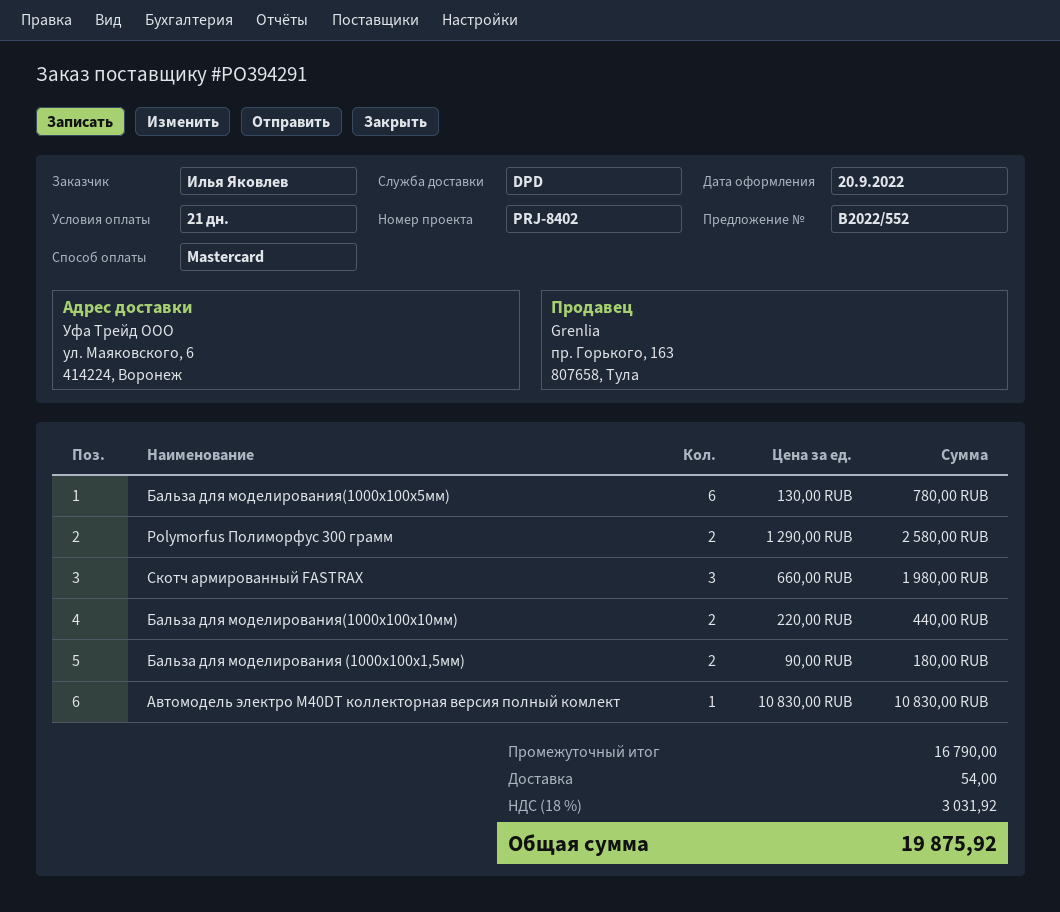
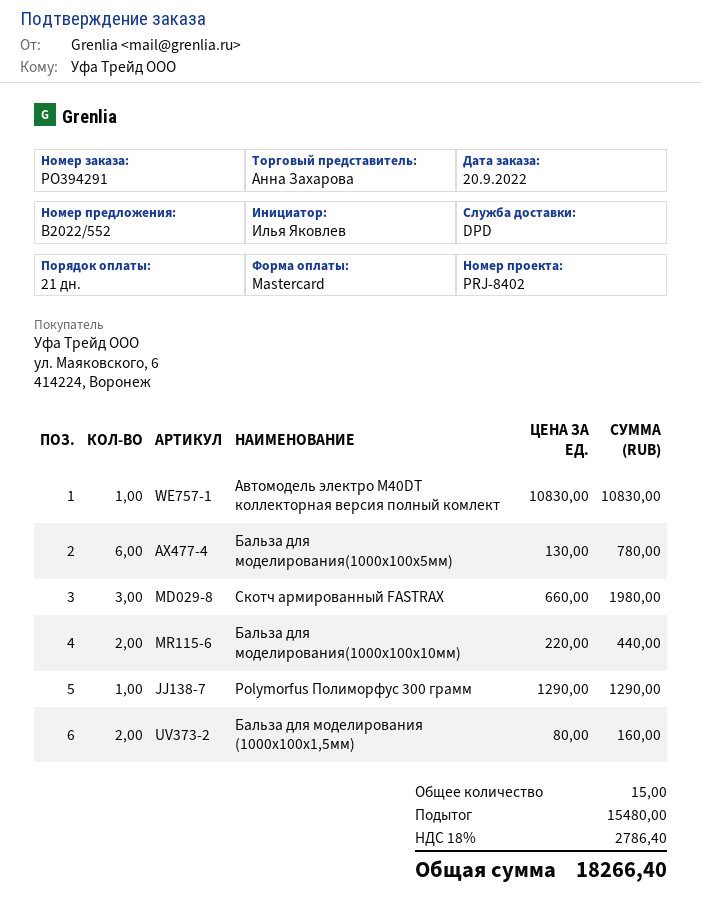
Polymorfus Полиморфус 300 грамм: 2 x 1290.00 = 2580.00 -> 1 x 1290.00 = 1290.00
Бальза для моделирования (1000х100х1,5мм): 2 x 90.00 = 180.00 -> 2 x 80.00 = 160.00
subtotal: 16790.00 -> 15480.00
shipping: 54.00 -> none
tax: 18% = 3031.92 -> 18% = 2786.40
total: 19875.92 -> 18266.40

